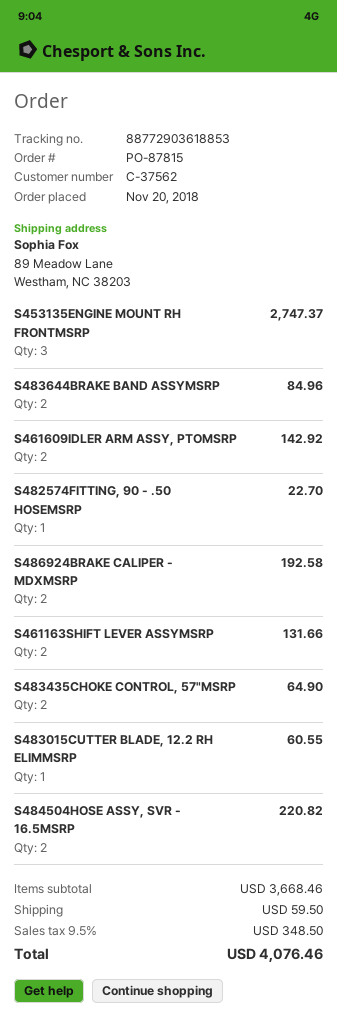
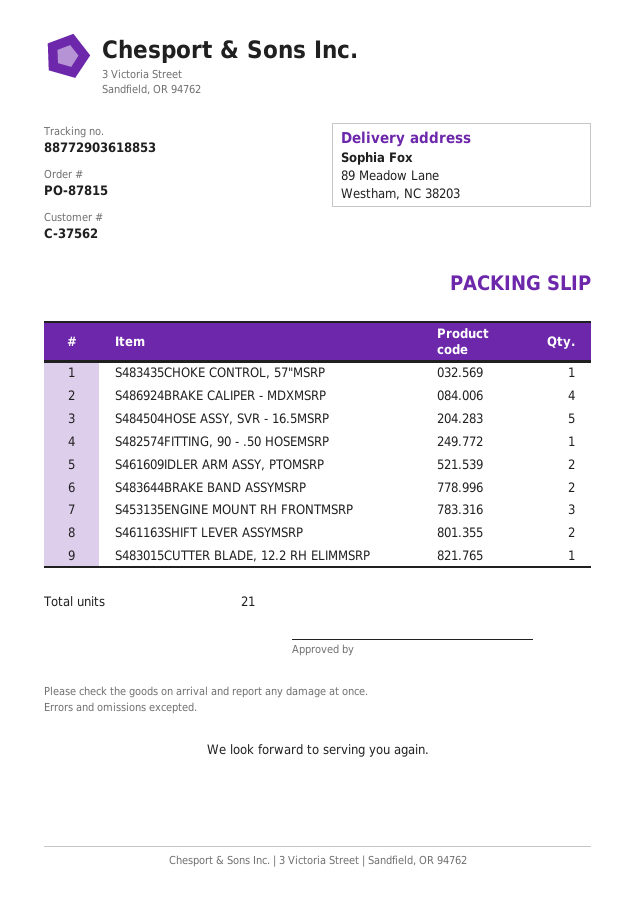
S486924BRAKE CALIPER - MDXMSRP: 2 -> 4
S483435CHOKE CONTROL, 57"MSRP: 2 -> 1
S484504HOSE ASSY, SVR - 16.5MSRP: 2 -> 5

